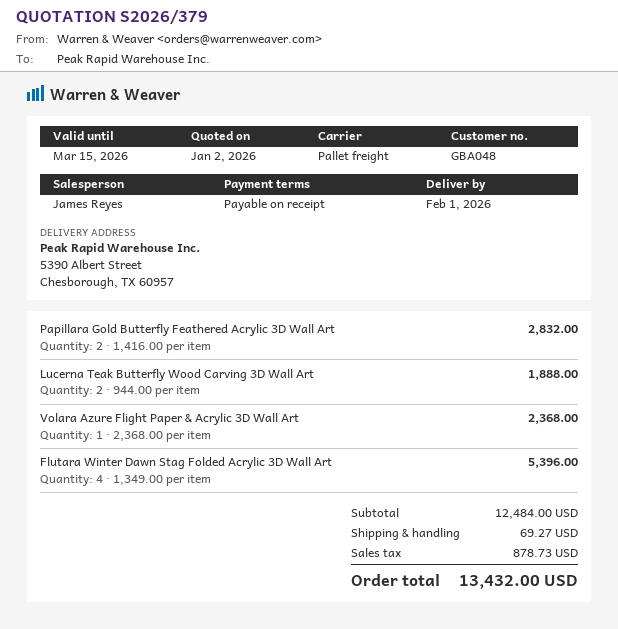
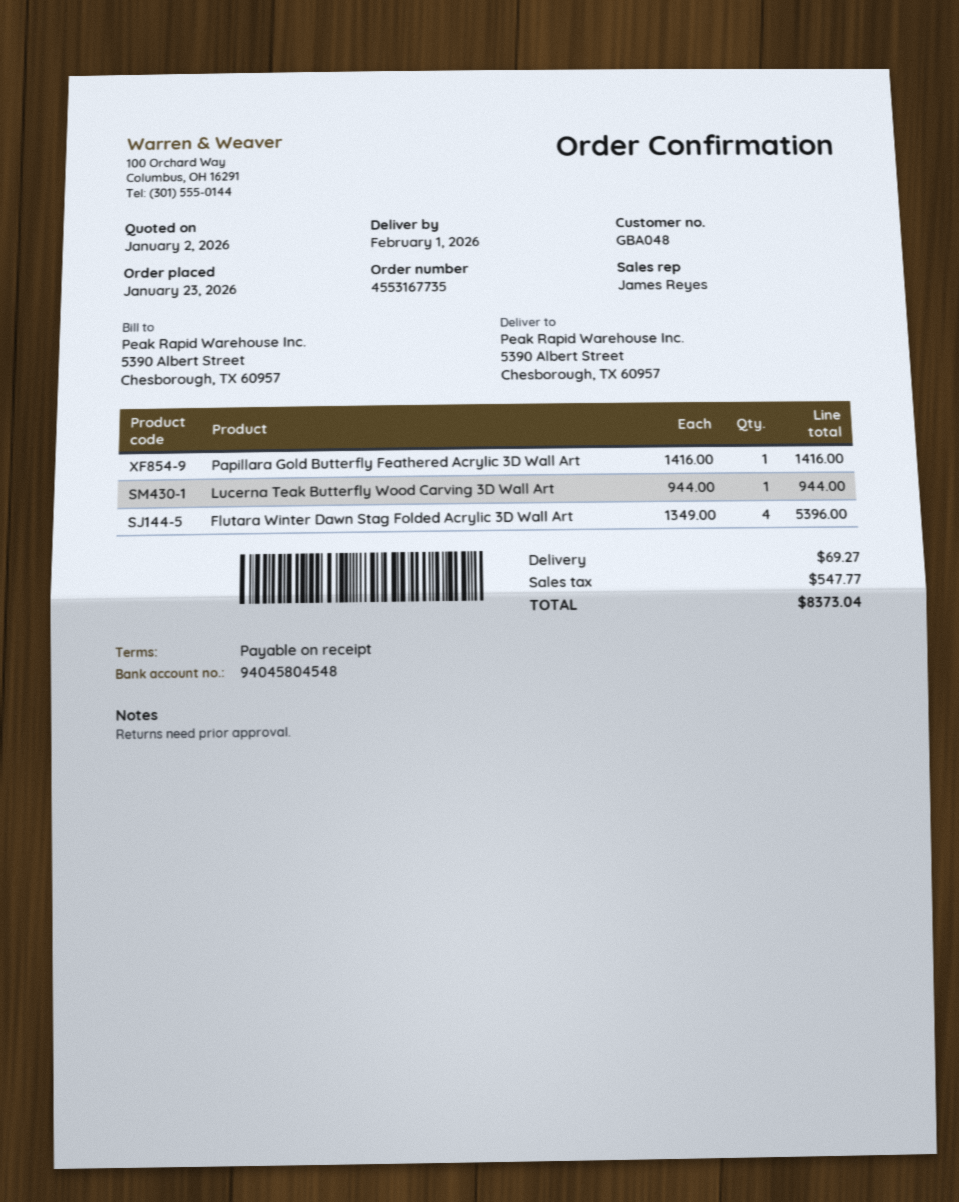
Papillara Gold Butterfly Feathered Acrylic 3D Wall Art: 2 x 1416.00 = 2832.00 -> 1 x 1416.00 = 1416.00
Lucerna Teak Butterfly Wood Carving 3D Wall Art: 2 x 944.00 = 1888.00 -> 1 x 944.00 = 944.00
Volara Azure Flight Paper & Acrylic 3D Wall Art: 1 x 2368.00 = 2368.00 -> none
tax: 878.73 -> 547.77
total: 13432.00 -> 8373.04

